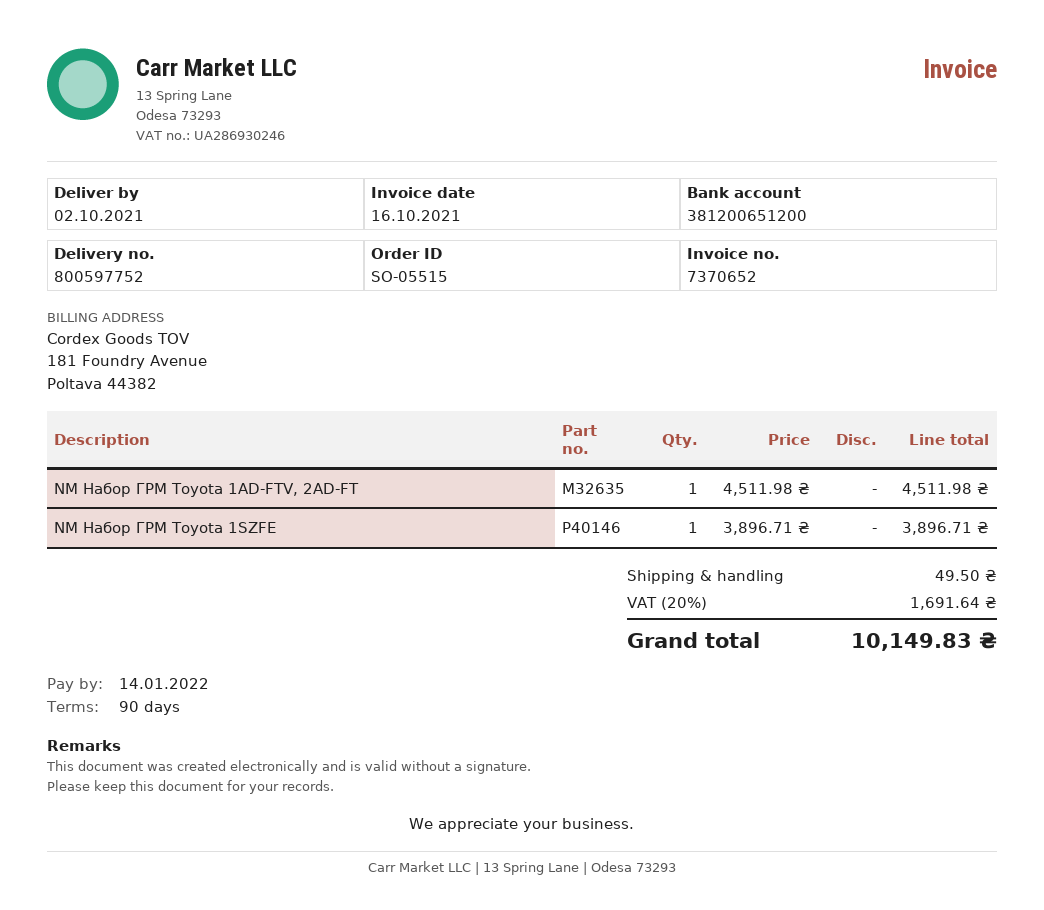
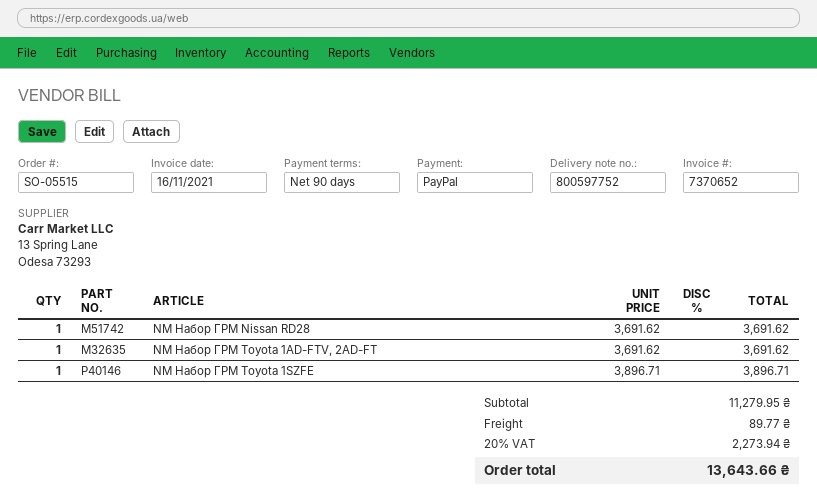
invoice date: 2021-10-16 -> 2021-11-16
NM Набор ГРМ Toyota 1AD-FTV, 2AD-FT: 1 x 4511.98 = 4511.98 -> 1 x 3691.62 = 3691.62
NM Набор ГРМ Nissan RD28: none -> 1 x 3691.62 = 3691.62
shipping: 49.50 -> 89.77
tax: 20% = 1691.64 -> 20% = 2273.94
total: 10149.83 -> 13643.66

